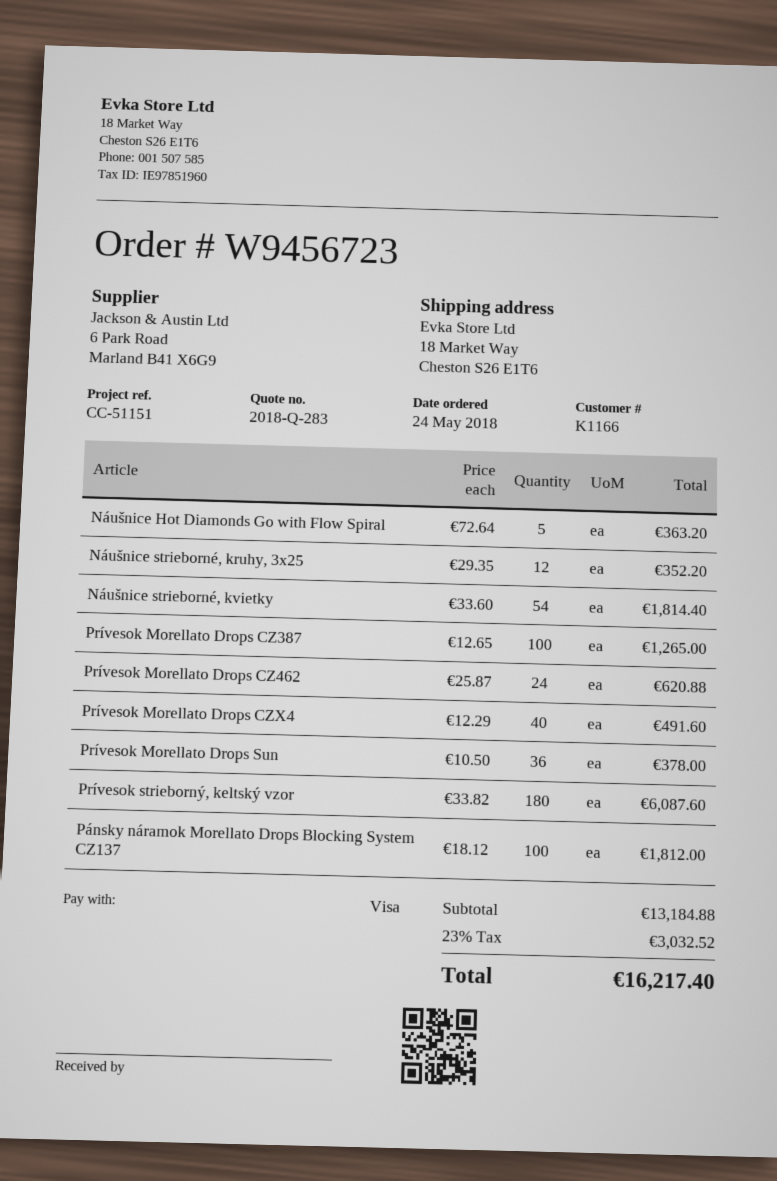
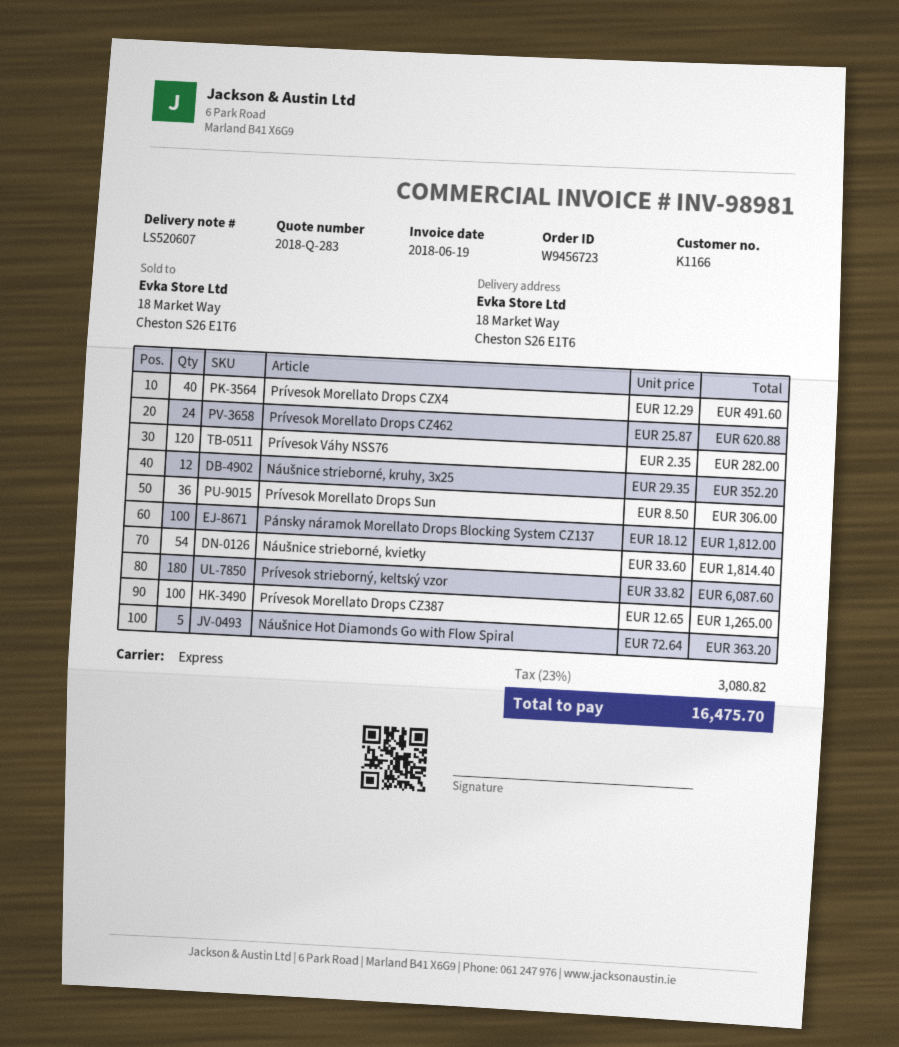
Prívesok Morellato Drops Sun: 36 x 10.50 = 378.00 -> 36 x 8.50 = 306.00
Prívesok Váhy NSS76: none -> 120 x 2.35 = 282.00
tax: 23% = 3032.52 -> 23% = 3080.82
total: 16217.40 -> 16475.70

